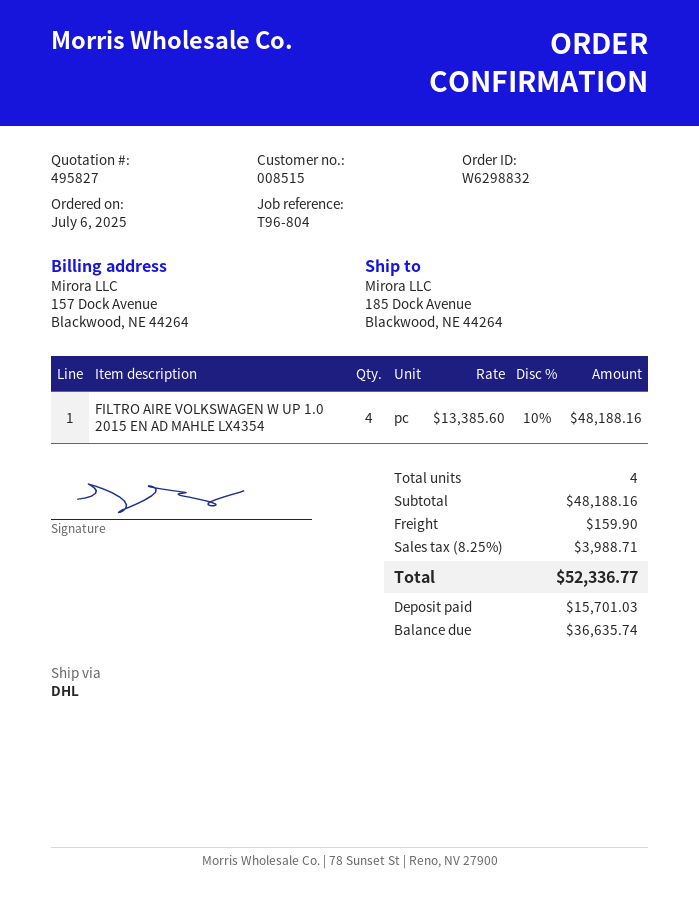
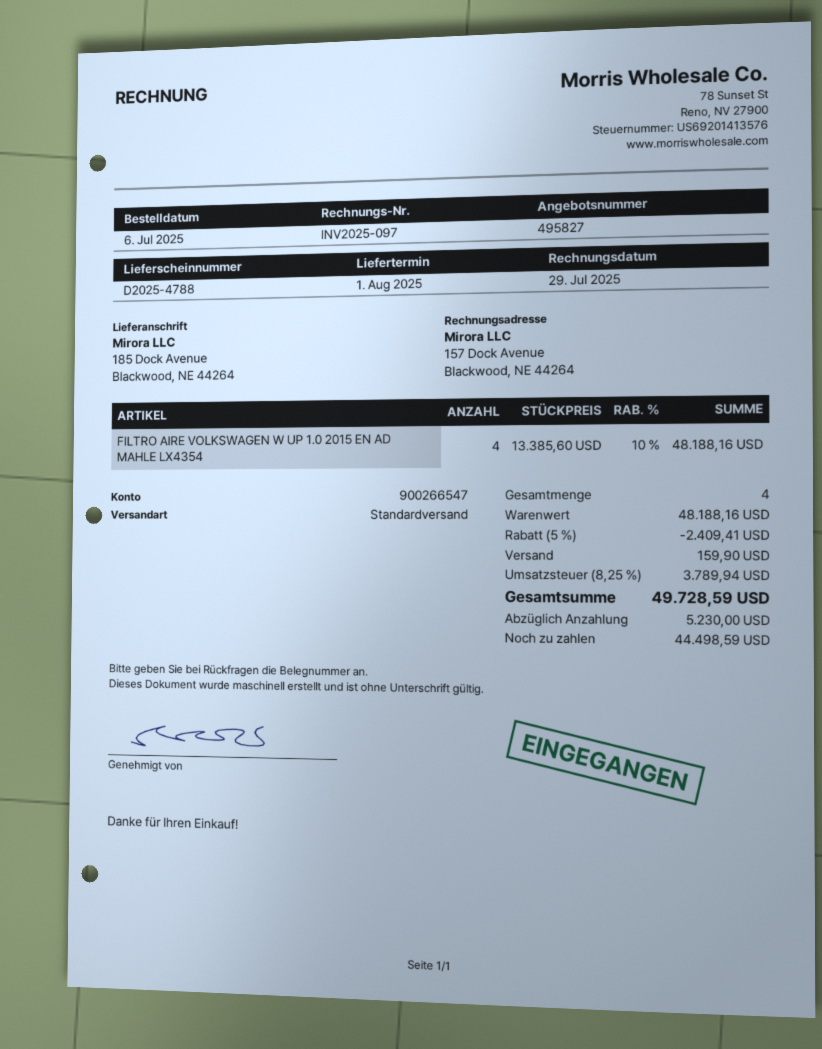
shipping method: DHL -> standard
discount: none -> 5% = 2409.41
tax: 8.25% = 3988.71 -> 8.25% = 3789.94
total: 52336.77 -> 49728.59
deposit: 15701.03 -> 5230.00
balance: 36635.74 -> 44498.59

